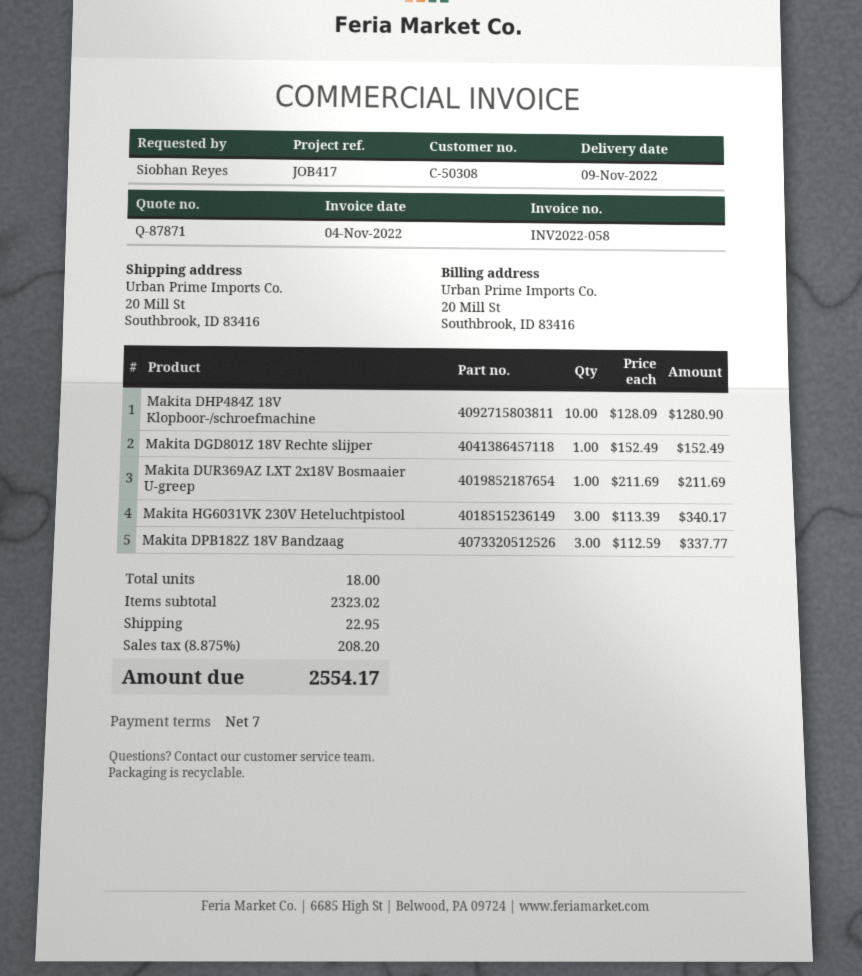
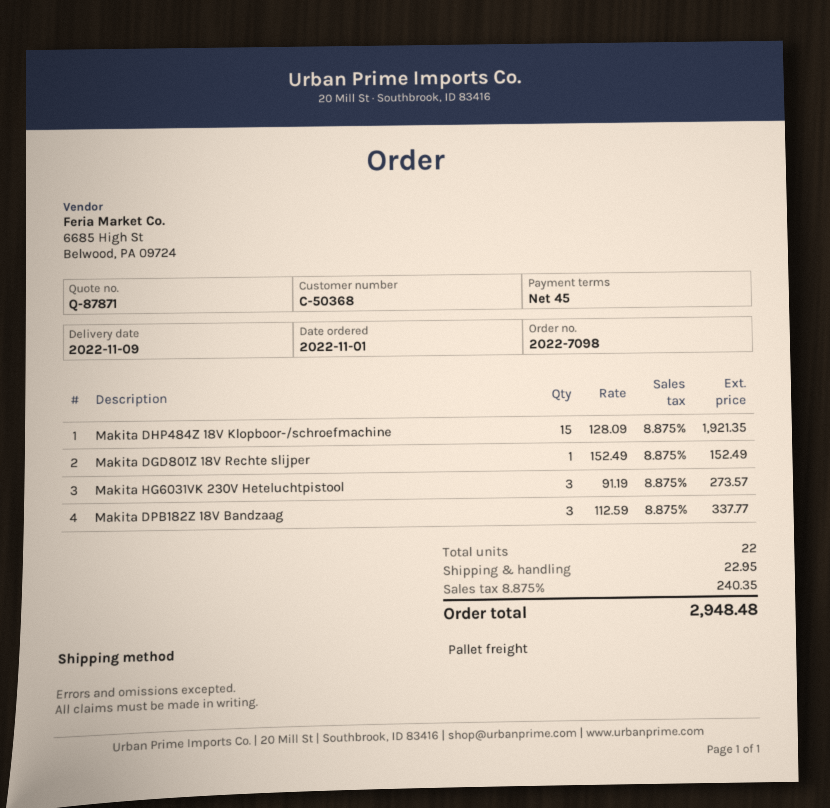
payment terms: 7 days -> 45 days
customer number: C-50308 -> C-50368
Makita DHP484Z 18V Klopboor-/schroefmachine: 10 x 128.09 = 1280.90 -> 15 x 128.09 = 1921.35
Makita DUR369AZ LXT 2x18V Bosmaaier U-greep: 1 x 211.69 = 211.69 -> none
Makita HG6031VK 230V Heteluchtpistool: 3 x 113.39 = 340.17 -> 3 x 91.19 = 273.57
total quantity: 18 -> 22
tax: 8.875% = 208.20 -> 8.875% = 240.35
total: 2554.17 -> 2948.48

